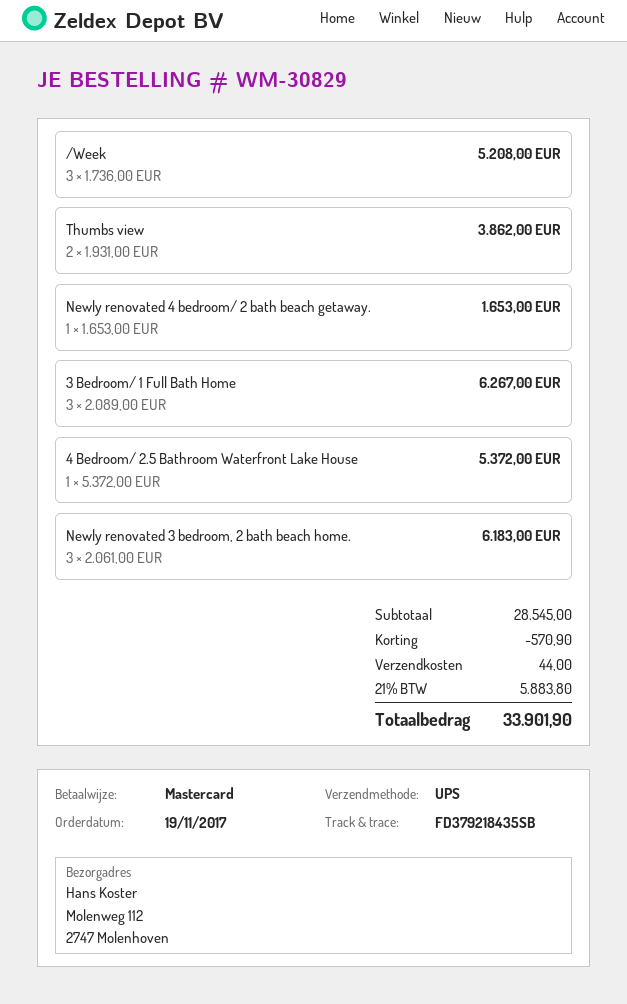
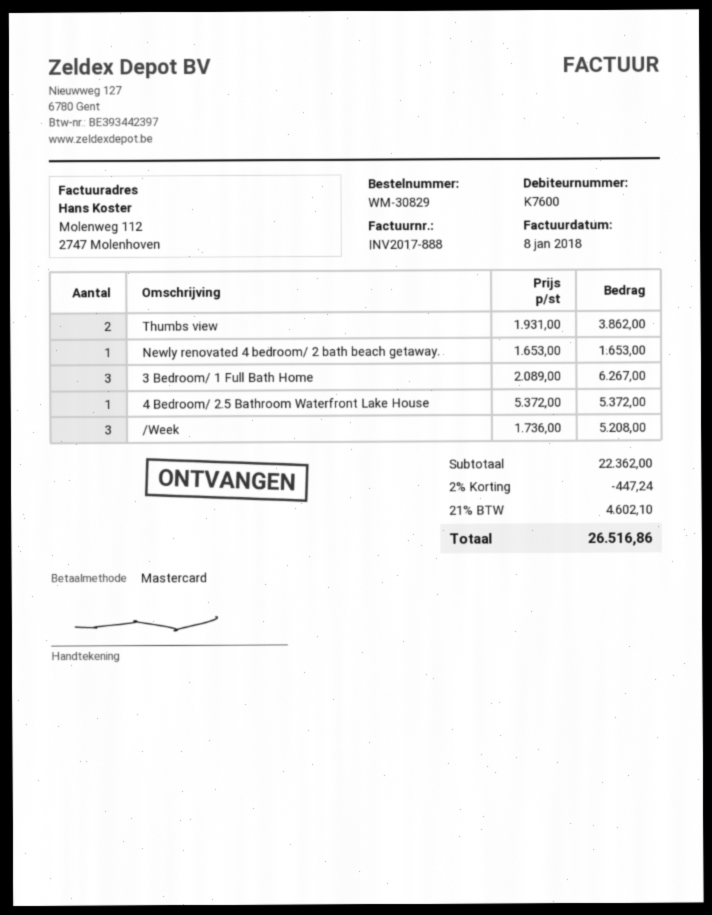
Newly renovated 3 bedroom, 2 bath beach home.: 3 x 2061.00 = 6183.00 -> none
subtotal: 28545.00 -> 22362.00
discount: 570.90 -> 447.24
shipping: 44.00 -> none
tax: 21% = 5883.80 -> 21% = 4602.10
total: 33901.90 -> 26516.86

